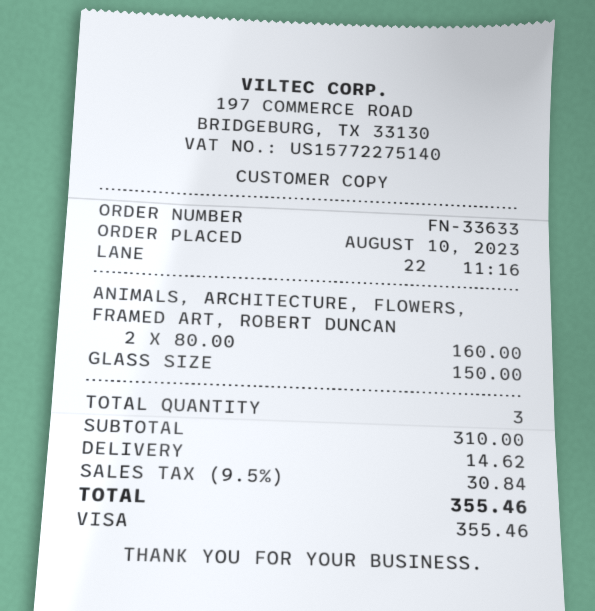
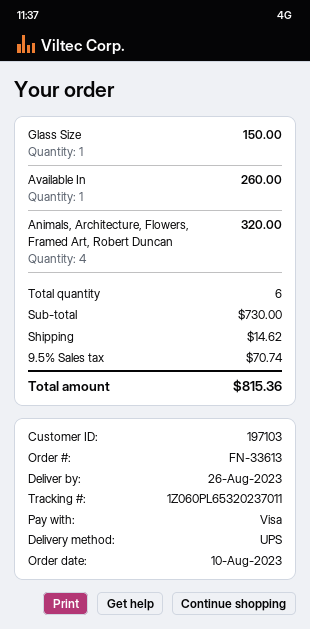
order number: FN-33633 -> FN-33613
ANIMALS, ARCHITECTURE, FLOWERS, FRAMED ART, ROBERT DUNCAN: 2 for 160.00 -> 4 for 320.00
Available In: none -> 1 for 260.00
total quantity: 3 -> 6
subtotal: 310.00 -> 730.00
tax: 9.5% = 30.84 -> 9.5% = 70.74
total: 355.46 -> 815.36

